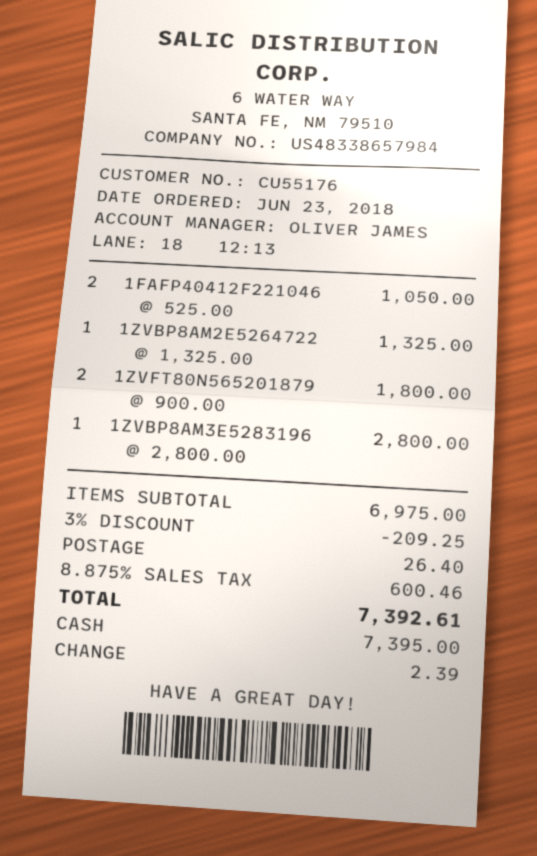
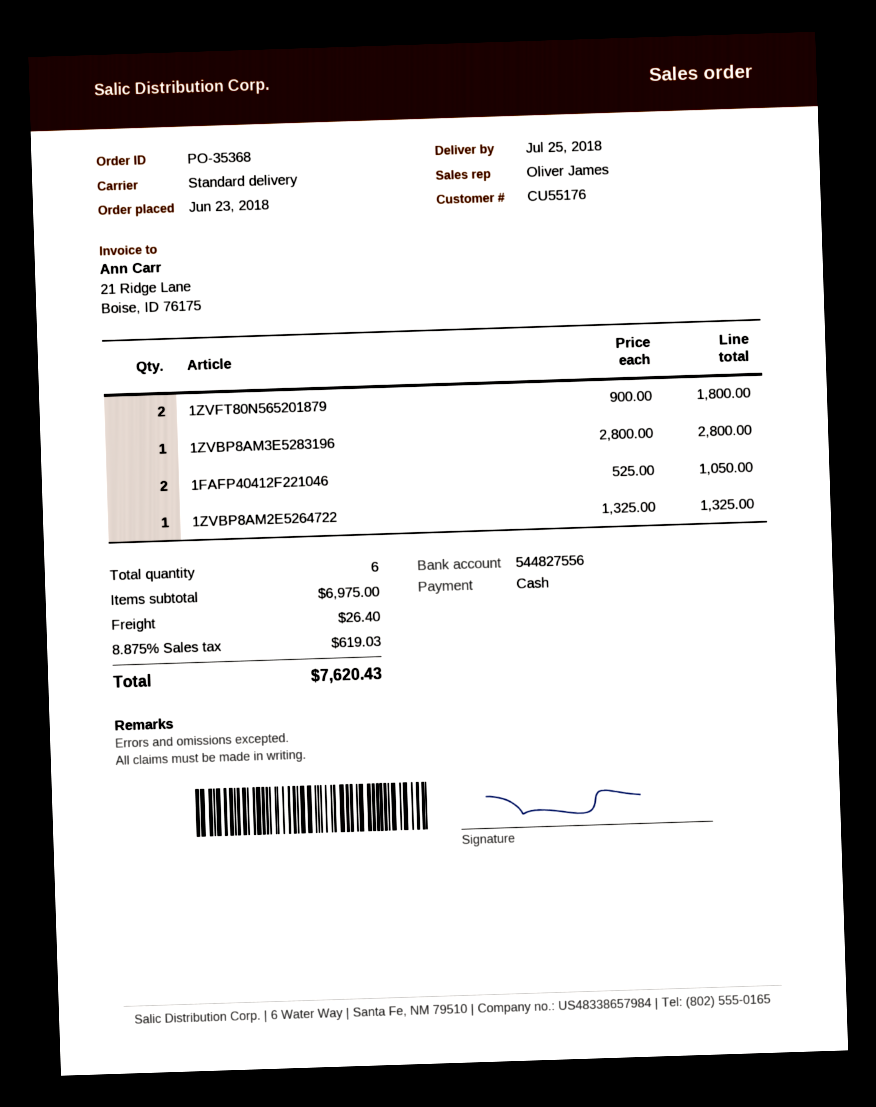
discount: 3% = 209.25 -> none
tax: 8.875% = 600.46 -> 8.875% = 619.03
total: 7392.61 -> 7620.43

